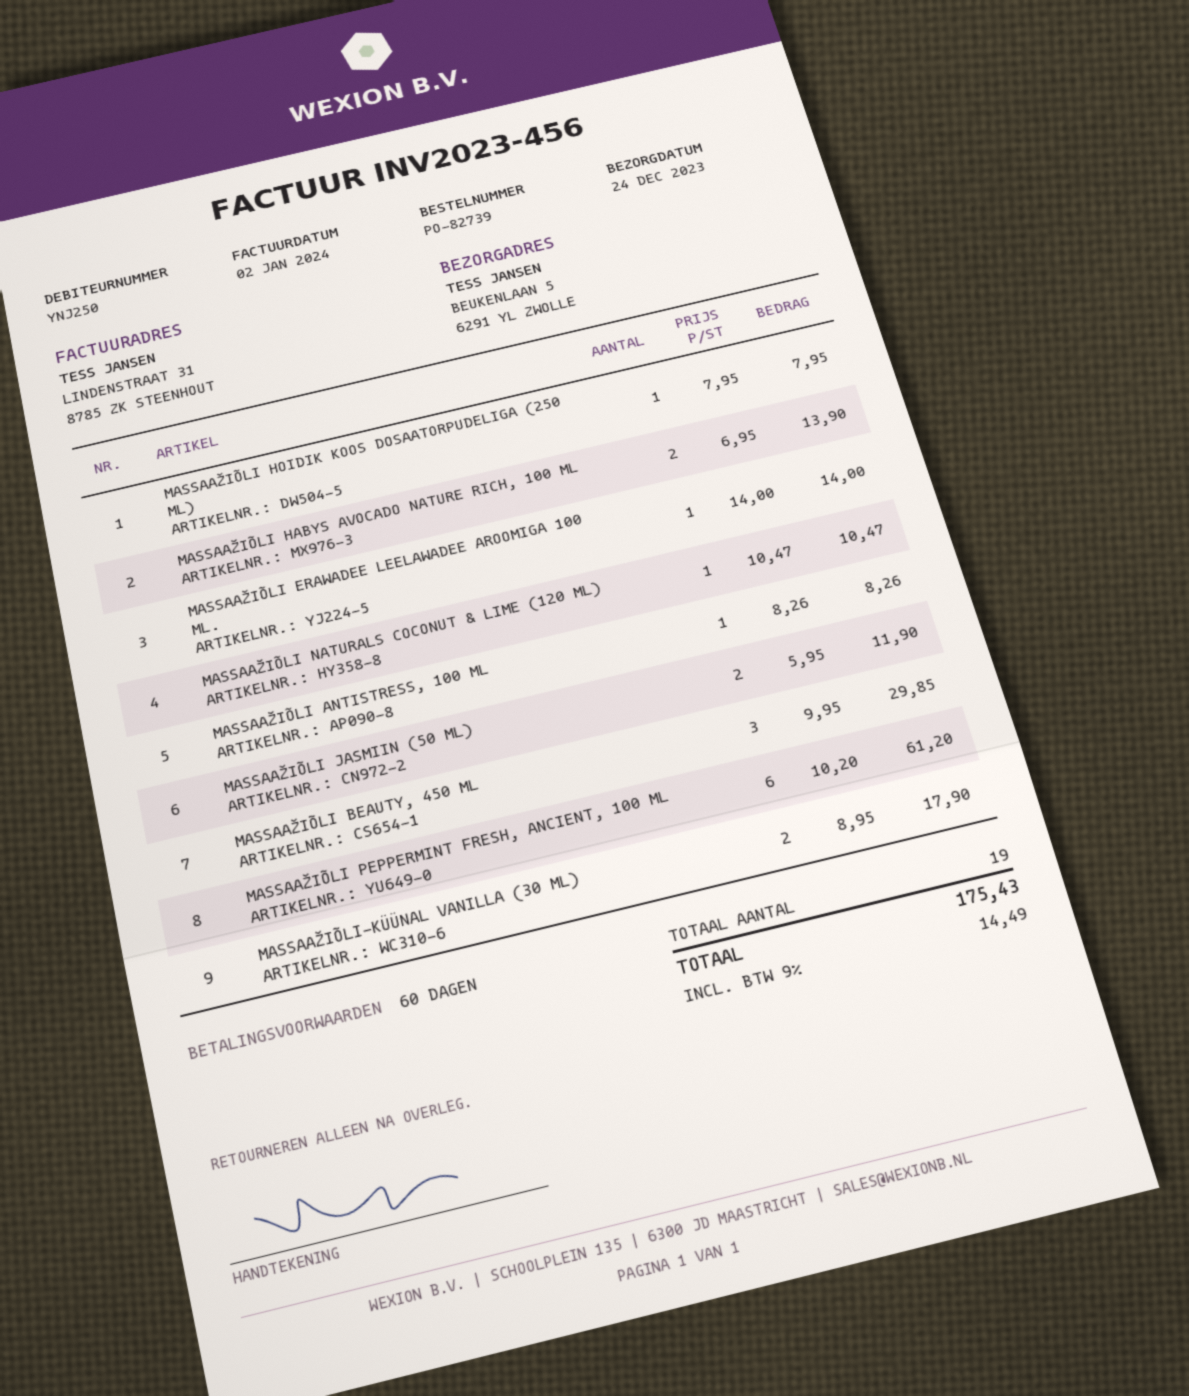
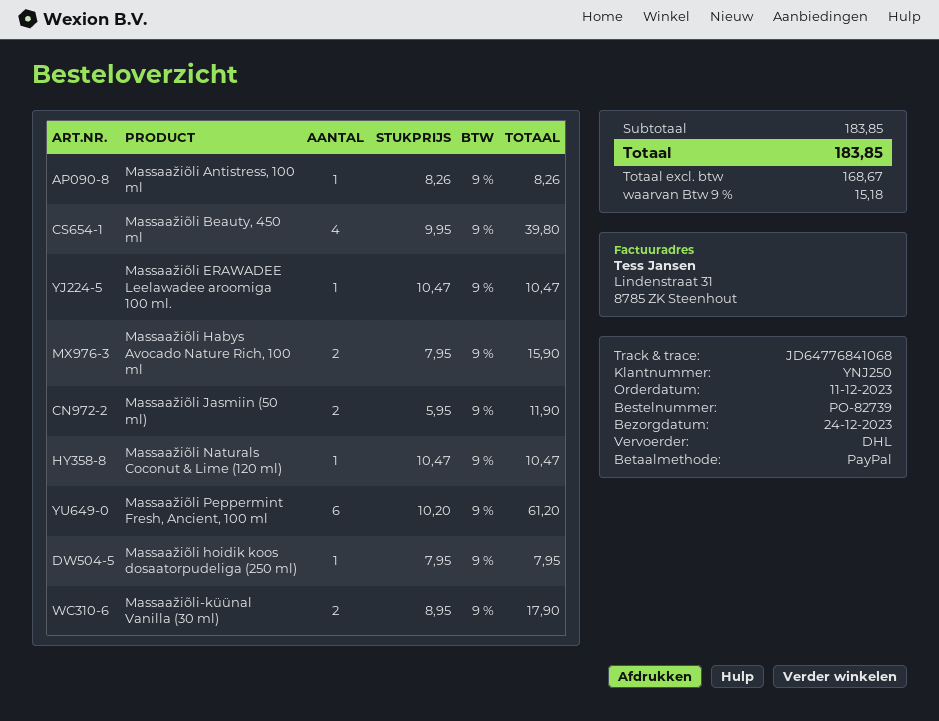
MASSAAŽIÕLI HABYS AVOCADO NATURE RICH, 100 ML: 2 x 6.95 = 13.90 -> 2 x 7.95 = 15.90
MASSAAŽIÕLI ERAWADEE LEELAWADEE AROOMIGA 100 ML.: 1 x 14.00 = 14.00 -> 1 x 10.47 = 10.47
MASSAAŽIÕLI BEAUTY, 450 ML: 3 x 9.95 = 29.85 -> 4 x 9.95 = 39.80
tax: 9% = 14.49 -> 9% = 15.18
total: 175.43 -> 183.85

